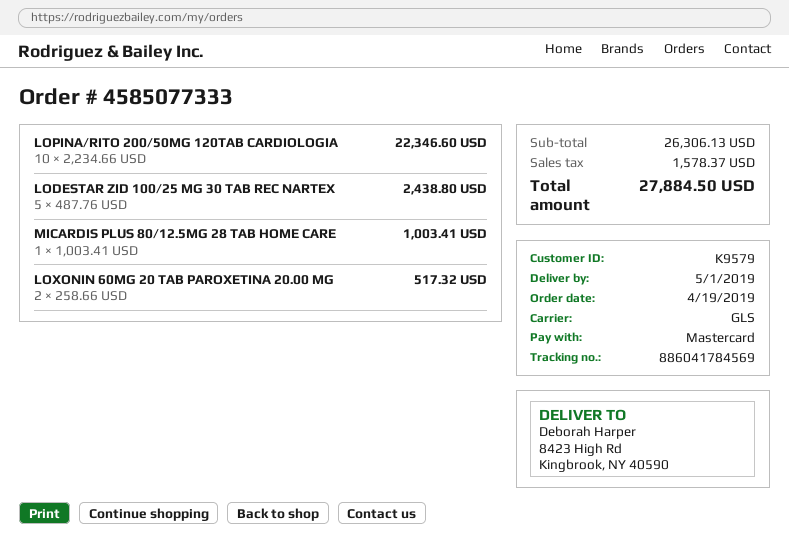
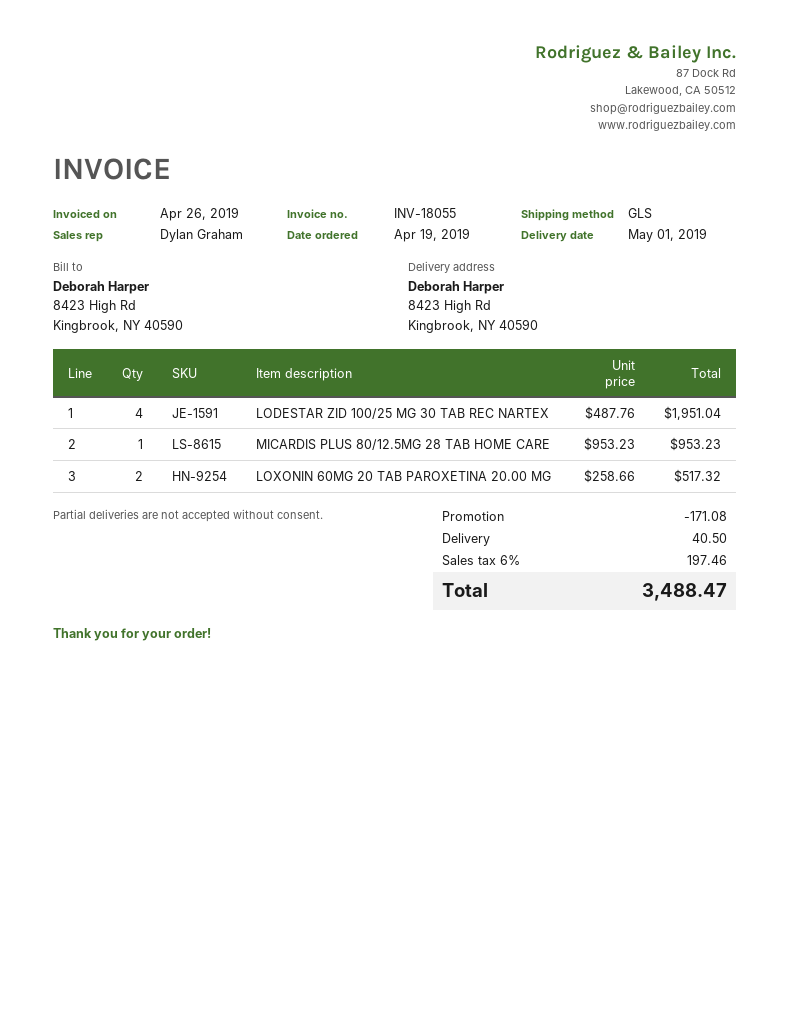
LOPINA/RITO 200/50MG 120TAB CARDIOLOGIA: 10 x 2234.66 = 22346.60 -> none
LODESTAR ZID 100/25 MG 30 TAB REC NARTEX: 5 x 487.76 = 2438.80 -> 4 x 487.76 = 1951.04
MICARDIS PLUS 80/12.5MG 28 TAB HOME CARE: 1 x 1003.41 = 1003.41 -> 1 x 953.23 = 953.23
discount: none -> 171.08
shipping: none -> 40.50
tax: 1578.37 -> 197.46
total: 27884.50 -> 3488.47

